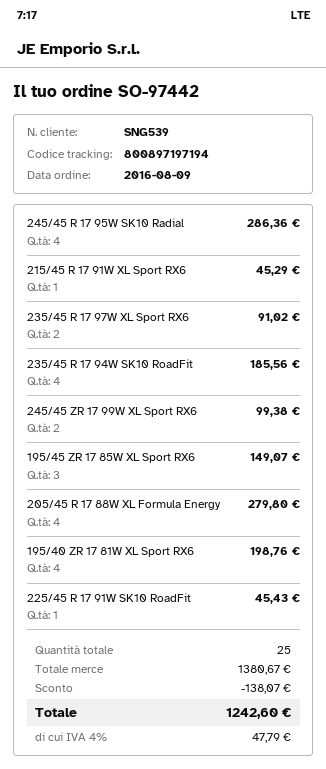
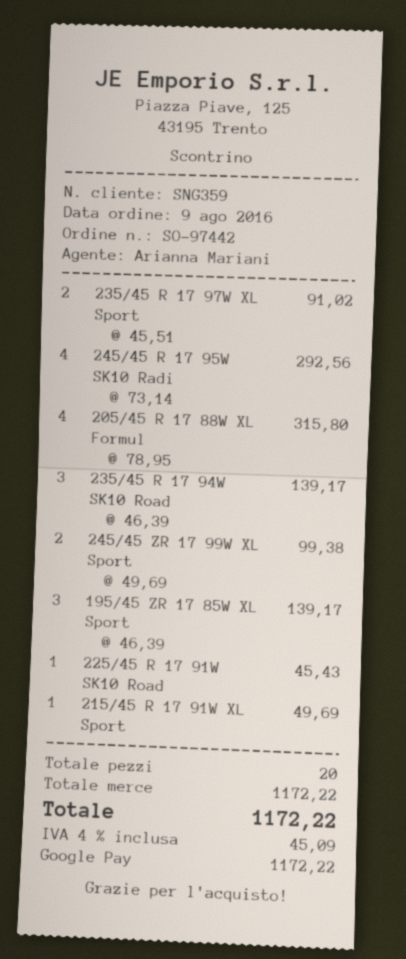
customer number: SNG539 -> SNG359
245/45 R 17 95W SK10 Radial: 4 for 286.36 -> 4 for 292.56
215/45 R 17 91W XL Sport RX6: 1 for 45.29 -> 1 for 49.69
235/45 R 17 94W SK10 RoadFit: 4 for 185.56 -> 3 for 139.17
195/45 ZR 17 85W XL Sport RX6: 3 for 149.07 -> 3 for 139.17
205/45 R 17 88W XL Formula Energy: 4 for 279.80 -> 4 for 315.80
195/40 ZR 17 81W XL Sport RX6: 4 for 198.76 -> none
total quantity: 25 -> 20
subtotal: 1380.67 -> 1172.22
discount: 138.07 -> none
tax: 4% = 47.79 -> 4% = 45.09
total: 1242.60 -> 1172.22

